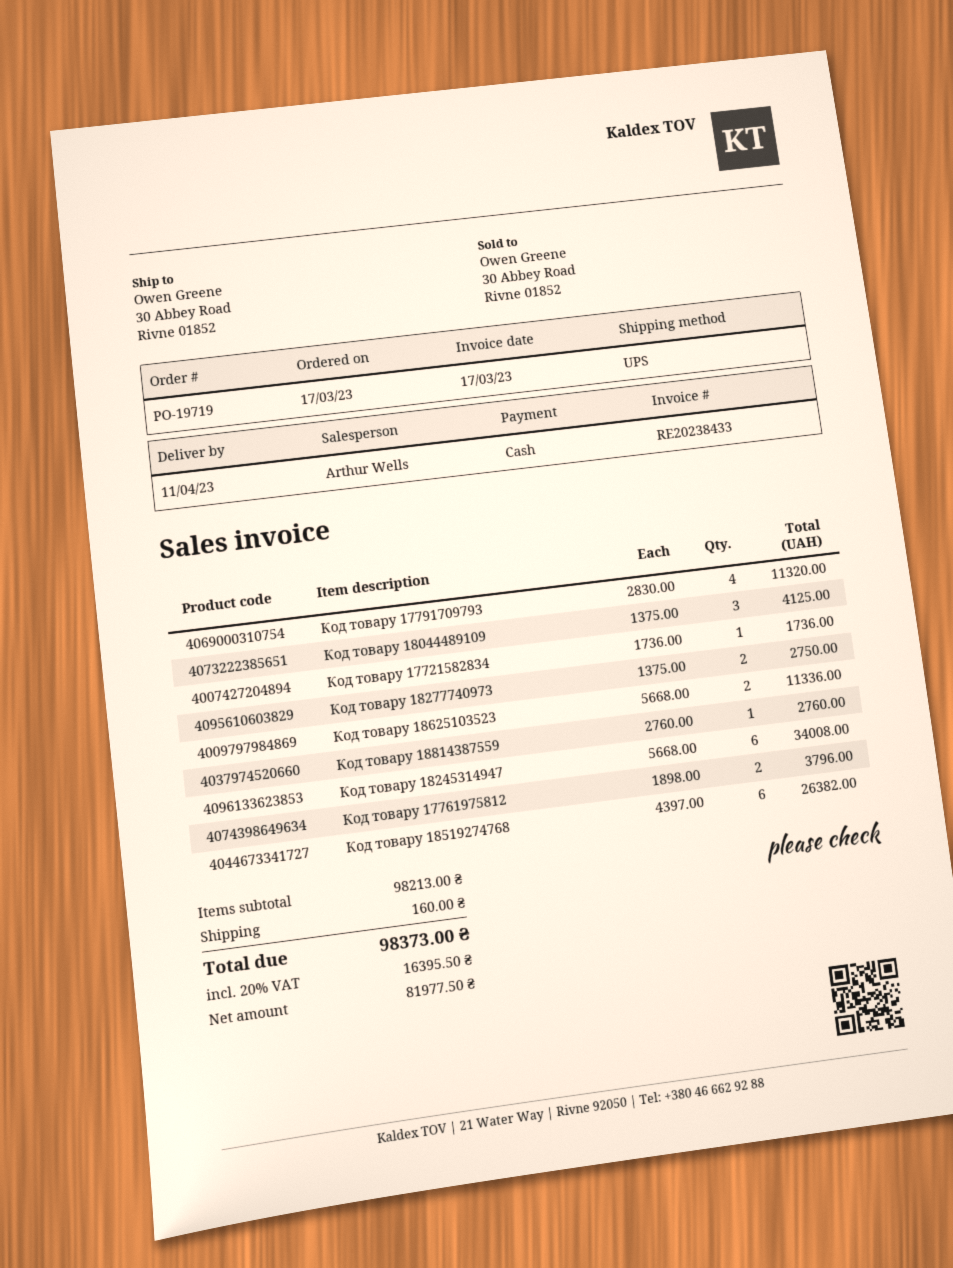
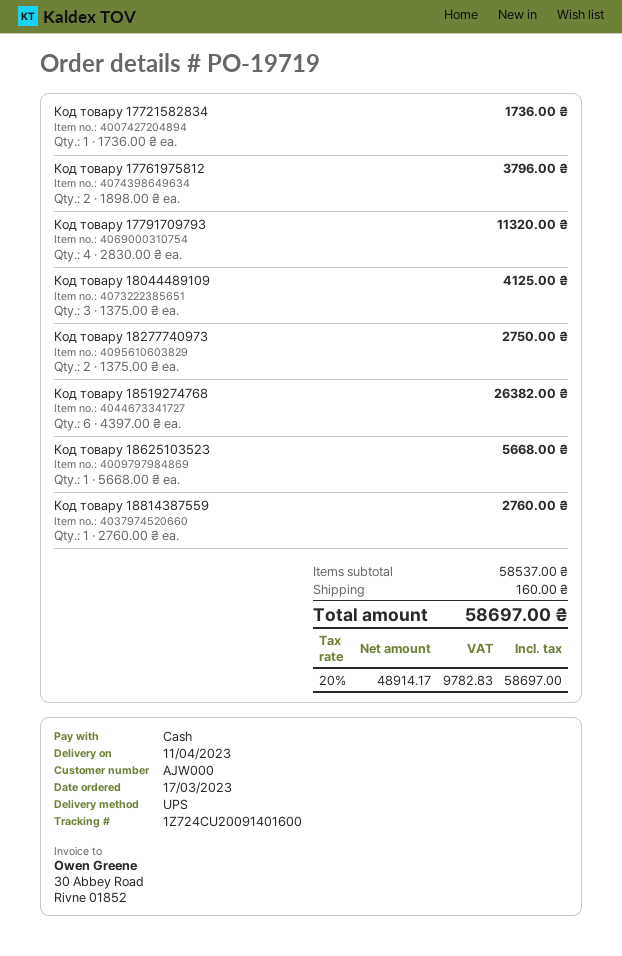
Код товару 18625103523: 2 x 5668.00 = 11336.00 -> 1 x 5668.00 = 5668.00
Код товару 18245314947: 6 x 5668.00 = 34008.00 -> none
subtotal: 98213.00 -> 58537.00
net: 81977.50 -> 48914.17
tax: 20% = 16395.50 -> 20% = 9782.83
total: 98373.00 -> 58697.00

